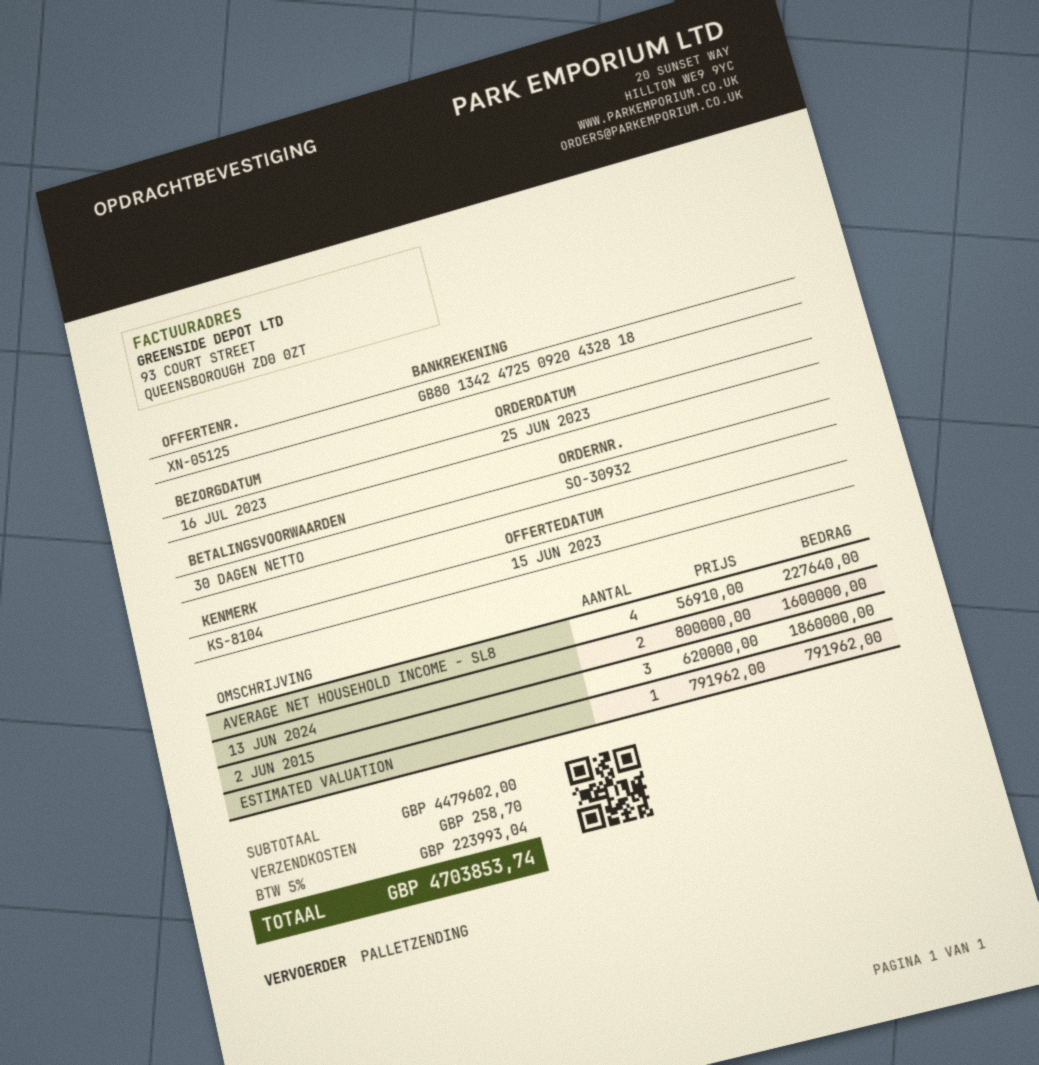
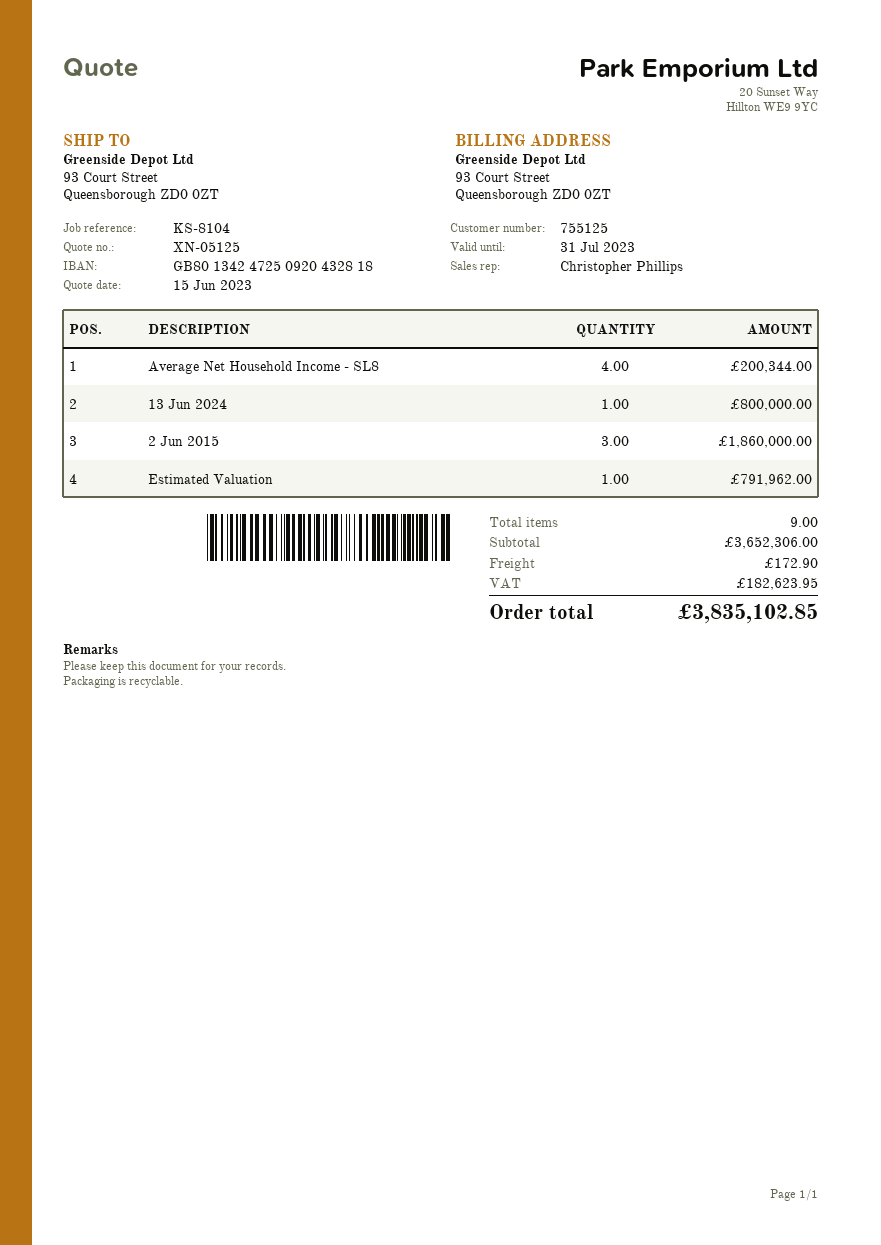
AVERAGE NET HOUSEHOLD INCOME - SL8: 4 for 227640.00 -> 4 for 200344.00
13 JUN 2024: 2 for 1600000.00 -> 1 for 800000.00
subtotal: 4479602.00 -> 3652306.00
shipping: 258.70 -> 172.90
tax: 223993.04 -> 182623.95
total: 4703853.74 -> 3835102.85

